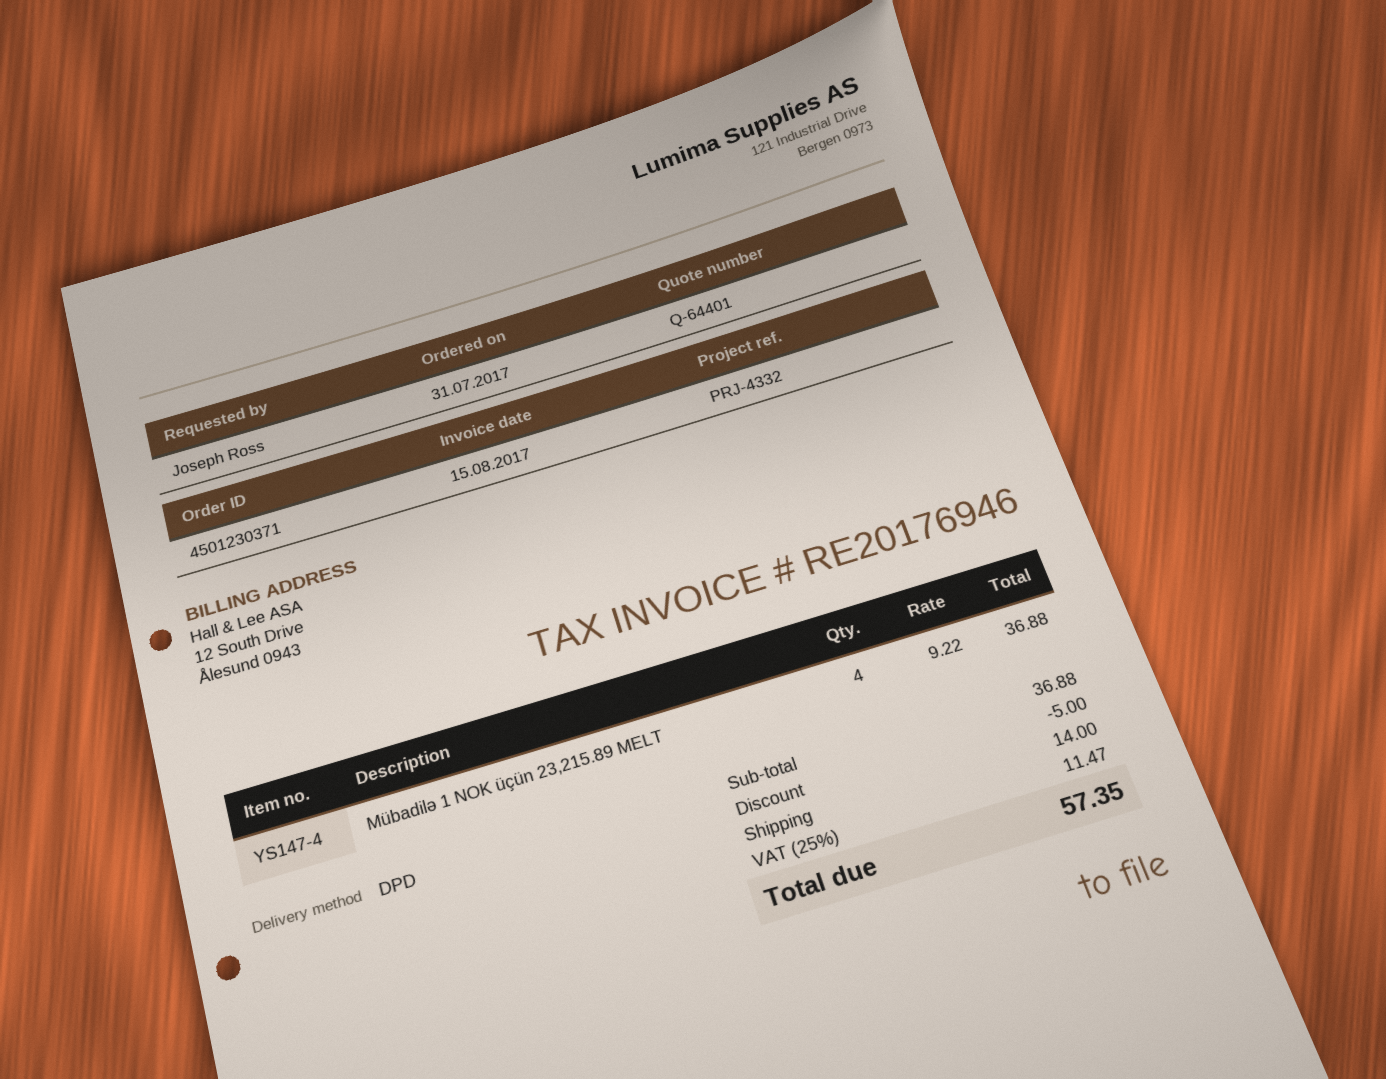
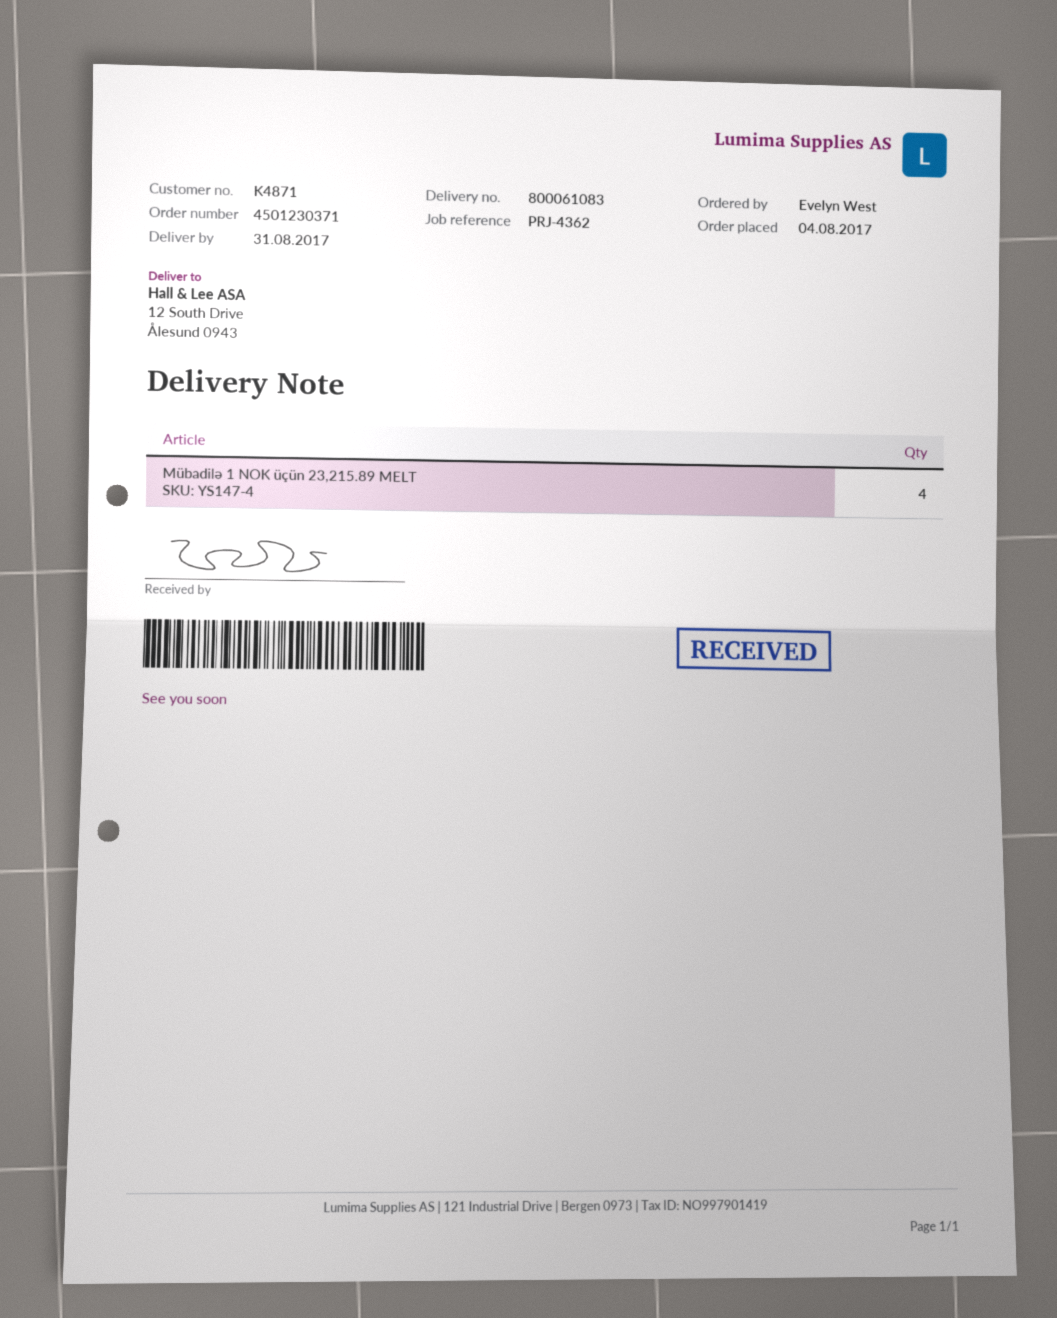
order date: 2017-07-31 -> 2017-08-04
reference: PRJ-4332 -> PRJ-4362
ordered by: Joseph Ross -> Evelyn West

